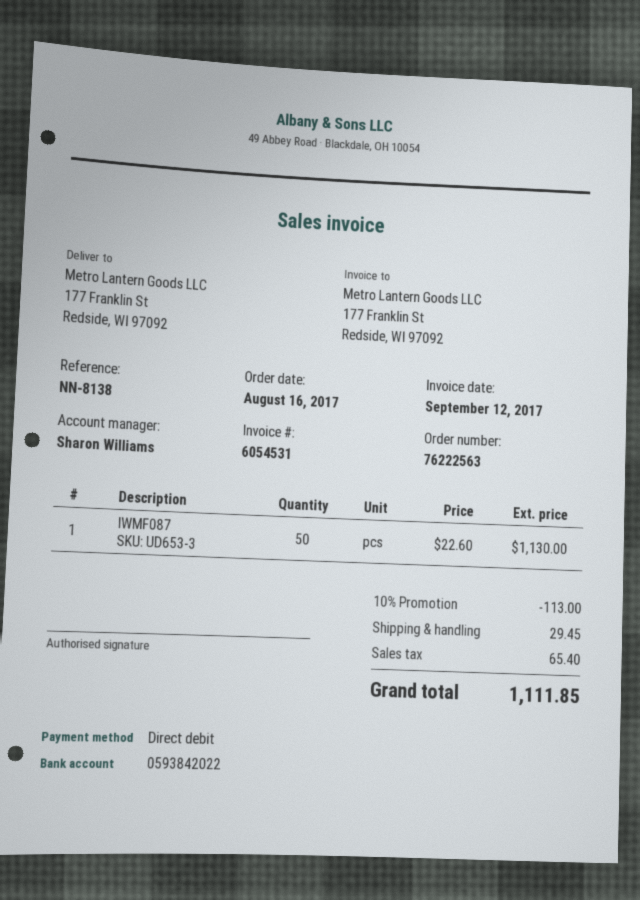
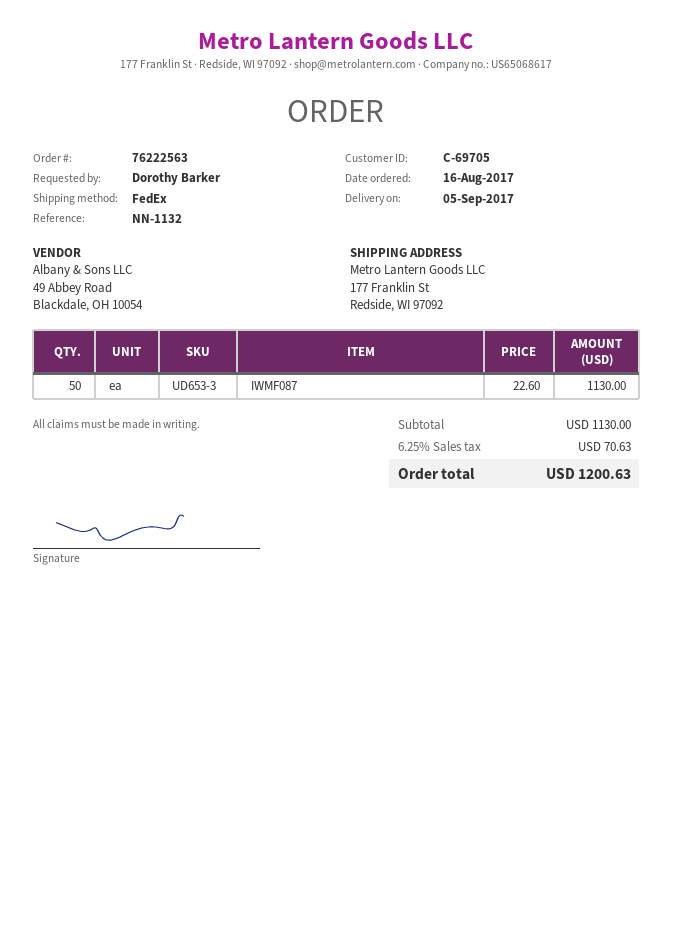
reference: NN-8138 -> NN-1132
discount: 10% = 113.00 -> none
shipping: 29.45 -> none
tax: 65.40 -> 70.63
total: 1111.85 -> 1200.63

